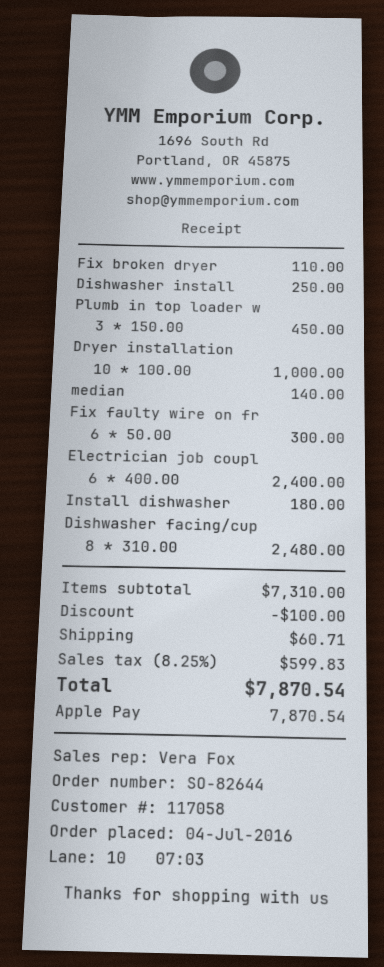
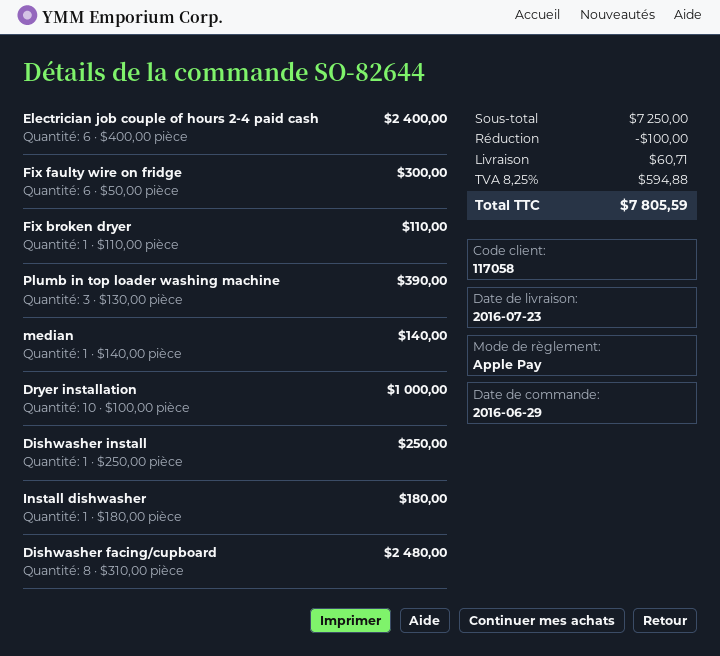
order date: 2016-07-04 -> 2016-06-29
Plumb in top loader w: 3 x 150.00 = 450.00 -> 3 x 130.00 = 390.00
subtotal: 7310.00 -> 7250.00
tax: 8.25% = 599.83 -> 8.25% = 594.88
total: 7870.54 -> 7805.59

